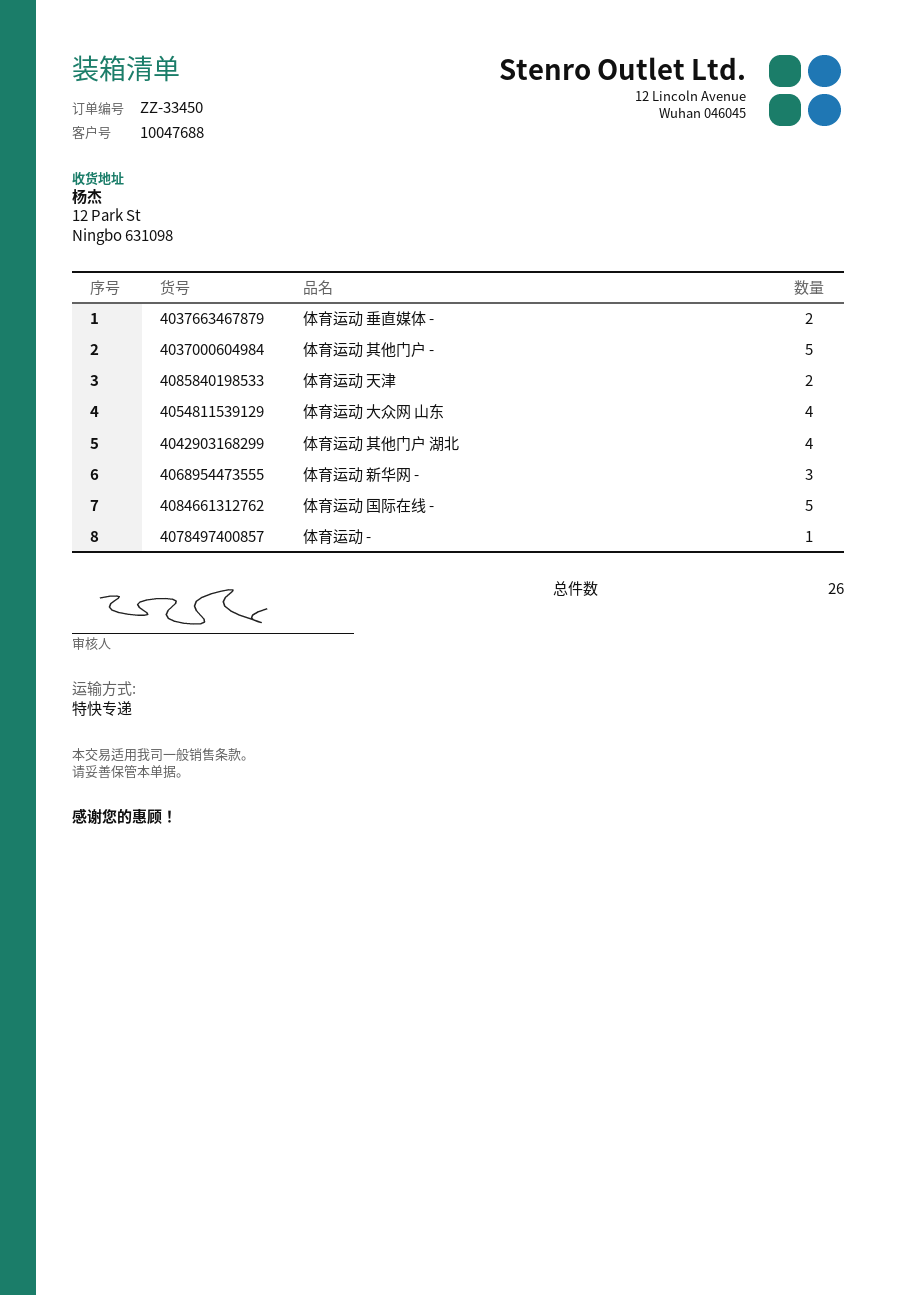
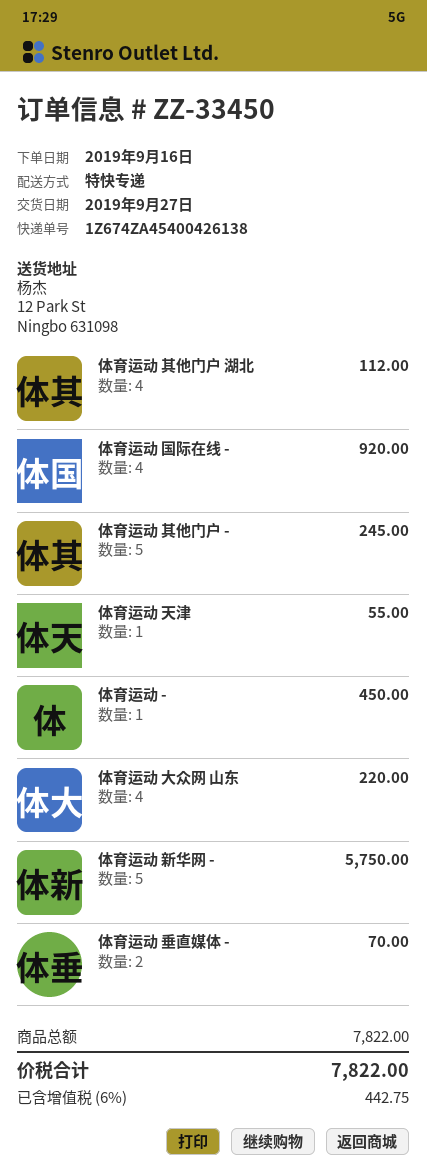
体育运动 天津: 2 -> 1
体育运动 新华网 -: 3 -> 5
体育运动 国际在线 -: 5 -> 4

